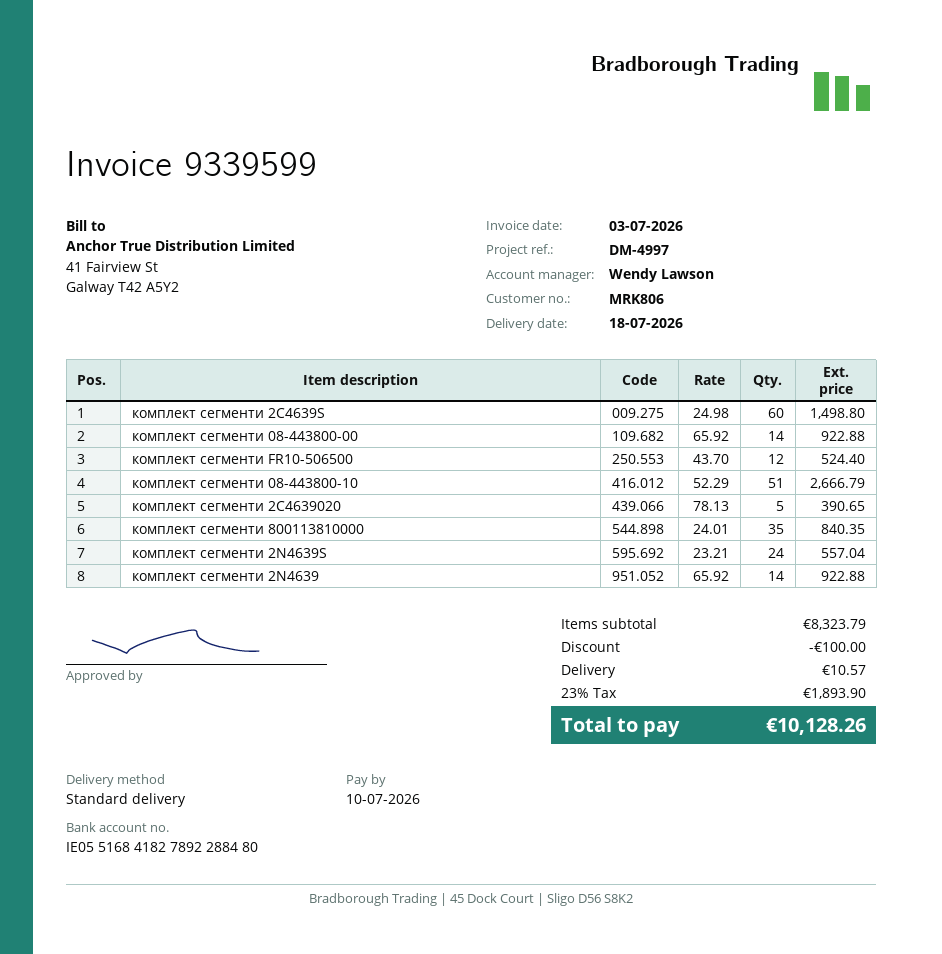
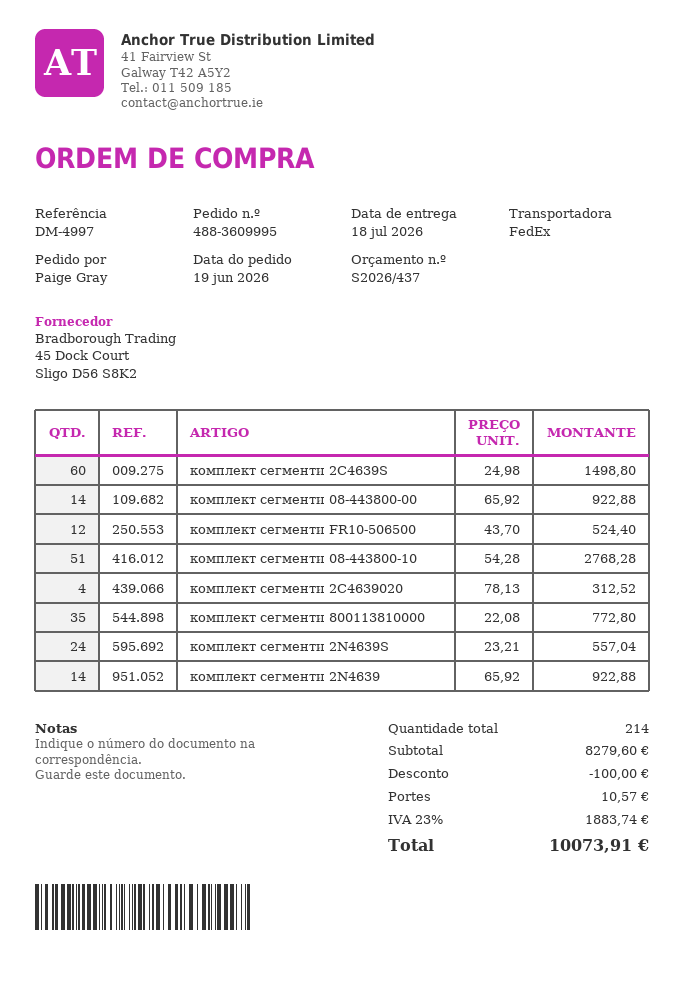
shipping method: standard -> FedEx
комплект сегменти 08-443800-10: 51 x 52.29 = 2666.79 -> 51 x 54.28 = 2768.28
комплект сегменти 2C4639020: 5 x 78.13 = 390.65 -> 4 x 78.13 = 312.52
комплект сегменти 800113810000: 35 x 24.01 = 840.35 -> 35 x 22.08 = 772.80
subtotal: 8323.79 -> 8279.60
tax: 23% = 1893.90 -> 23% = 1883.74
total: 10128.26 -> 10073.91

